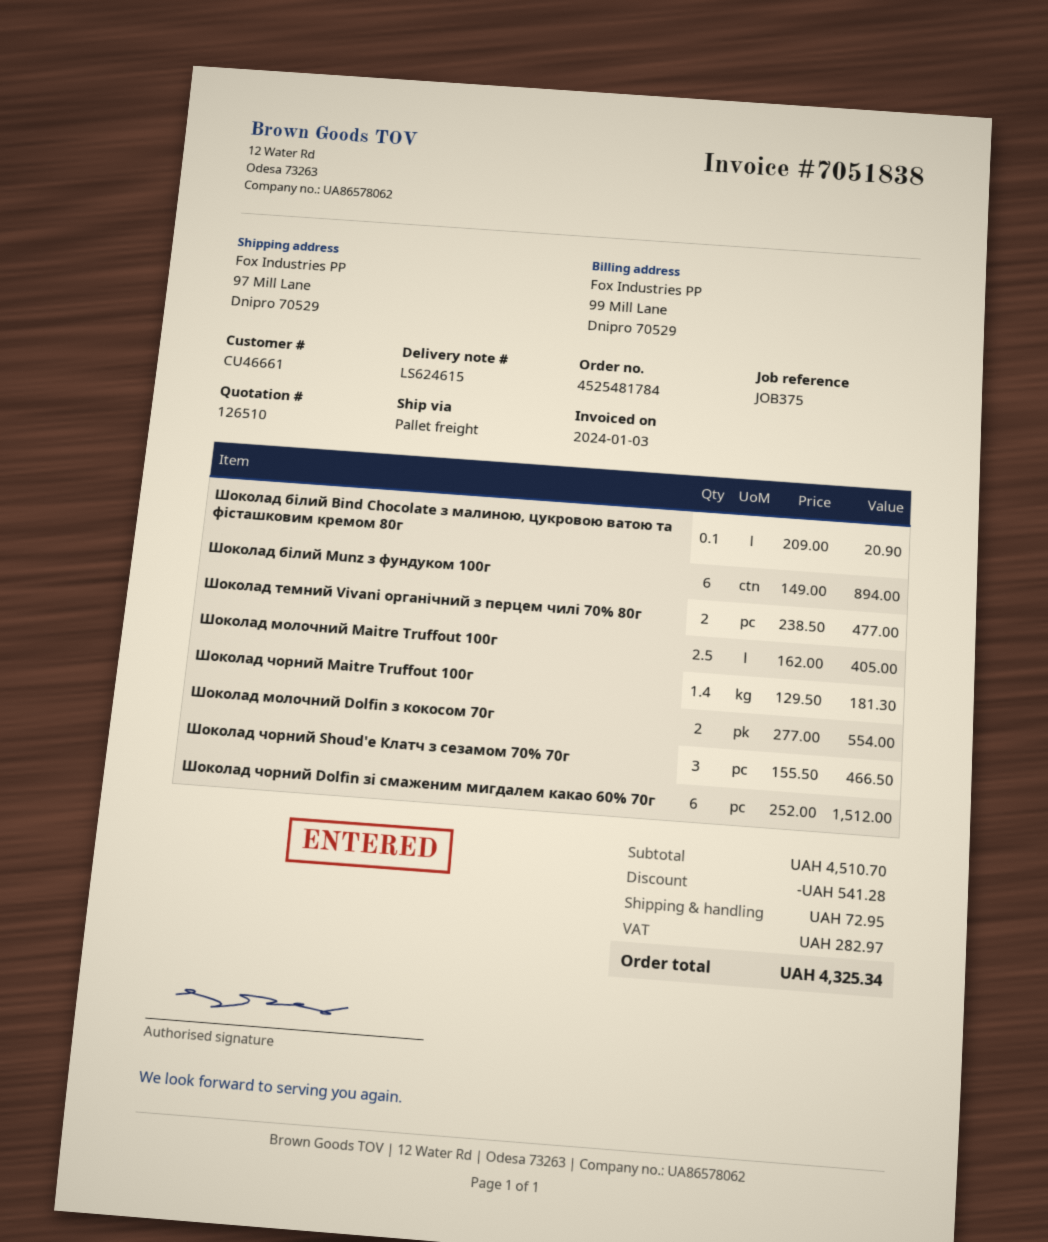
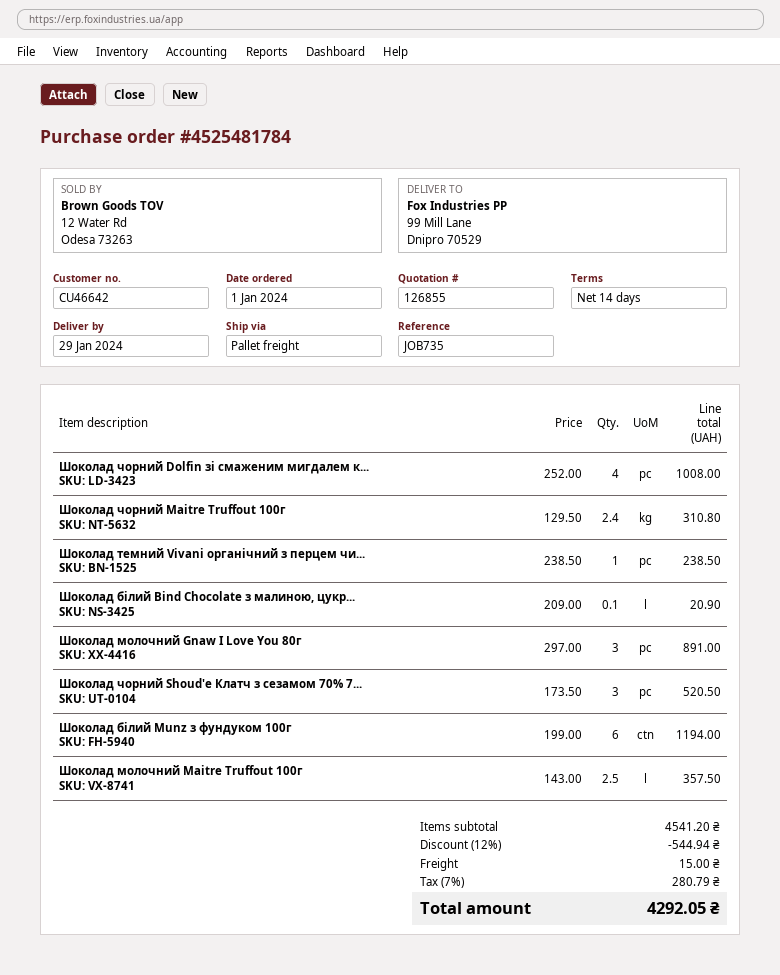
quote number: 126510 -> 126855
customer number: CU46661 -> CU46642
reference: JOB375 -> JOB735
ship to: 97 Mill Lane, Dnipro 70529 -> 99 Mill Lane, Dnipro 70529
Шоколад білий Munz з фундуком 100г: 6 x 149.00 = 894.00 -> 6 x 199.00 = 1194.00
Шоколад темний Vivani органічний з перцем чилі 70% 80г: 2 x 238.50 = 477.00 -> 1 x 238.50 = 238.50
Шоколад молочний Maitre Truffout 100г: 2.5 x 162.00 = 405.00 -> 2.5 x 143.00 = 357.50
Шоколад чорний Maitre Truffout 100г: 1.4 x 129.50 = 181.30 -> 2.4 x 129.50 = 310.80
Шоколад молочний Dolfin з кокосом 70г: 2 x 277.00 = 554.00 -> none
Шоколад чорний Shoud'e Клатч з сезамом 70% 70г: 3 x 155.50 = 466.50 -> 3 x 173.50 = 520.50
Шоколад чорний Dolfin зі смаженим мигдалем какао 60% 70г: 6 x 252.00 = 1512.00 -> 4 x 252.00 = 1008.00
Шоколад молочний Gnaw I Love You 80г: none -> 3 x 297.00 = 891.00
subtotal: 4510.70 -> 4541.20
discount: 541.28 -> 544.94
shipping: 72.95 -> 15.00
tax: 282.97 -> 280.79
total: 4325.34 -> 4292.05

